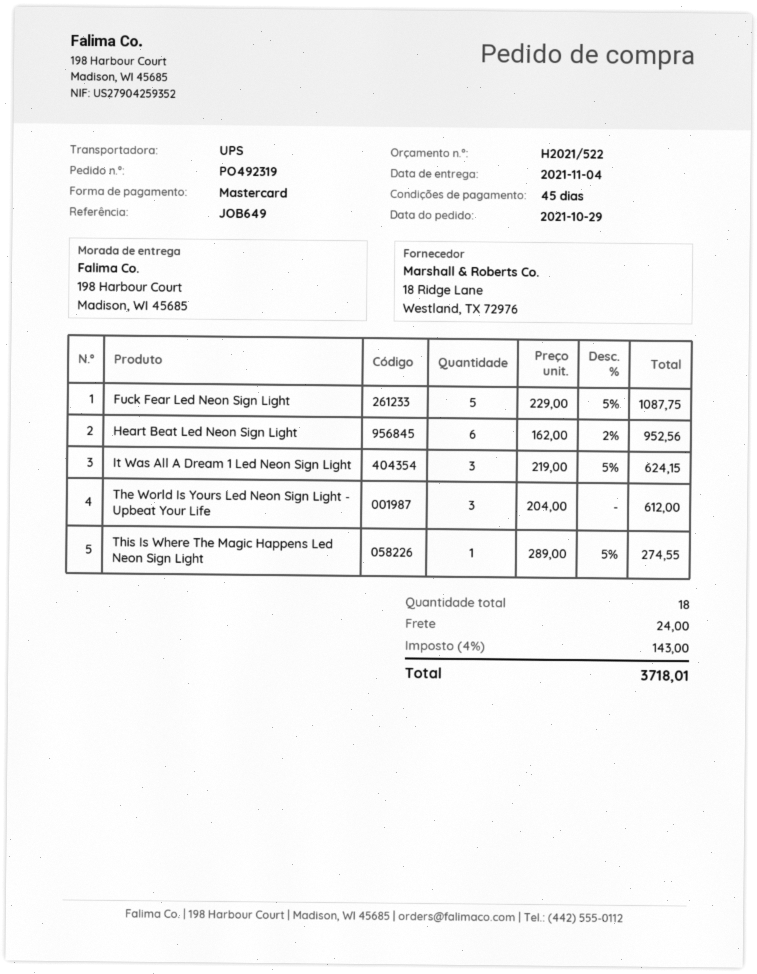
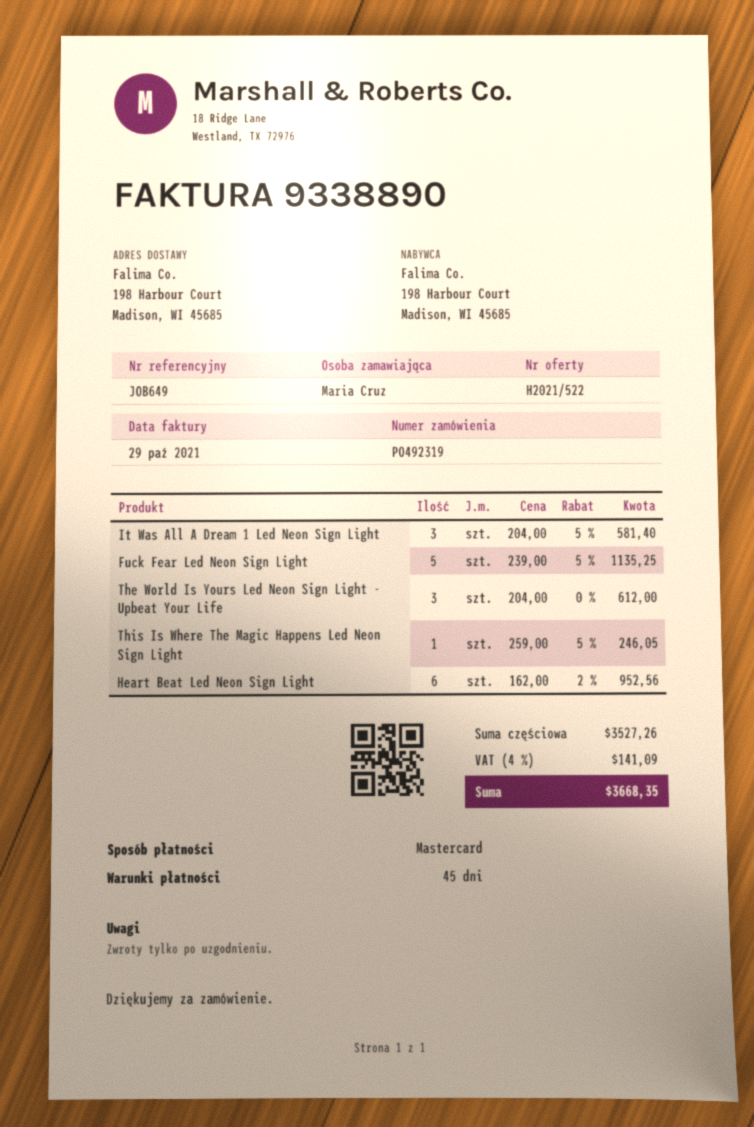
Fuck Fear Led Neon Sign Light: 5 x 229.00 - 5% = 1087.75 -> 5 x 239.00 - 5% = 1135.25
It Was All A Dream 1 Led Neon Sign Light: 3 x 219.00 - 5% = 624.15 -> 3 x 204.00 - 5% = 581.40
This Is Where The Magic Happens Led Neon Sign Light: 1 x 289.00 - 5% = 274.55 -> 1 x 259.00 - 5% = 246.05
shipping: 24.00 -> none
tax: 4% = 143.00 -> 4% = 141.09
total: 3718.01 -> 3668.35

